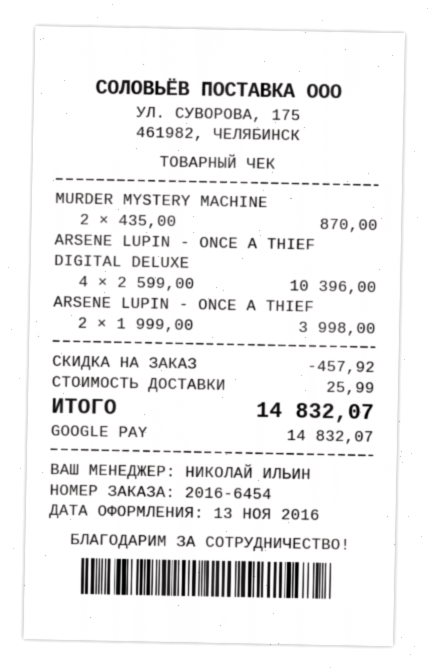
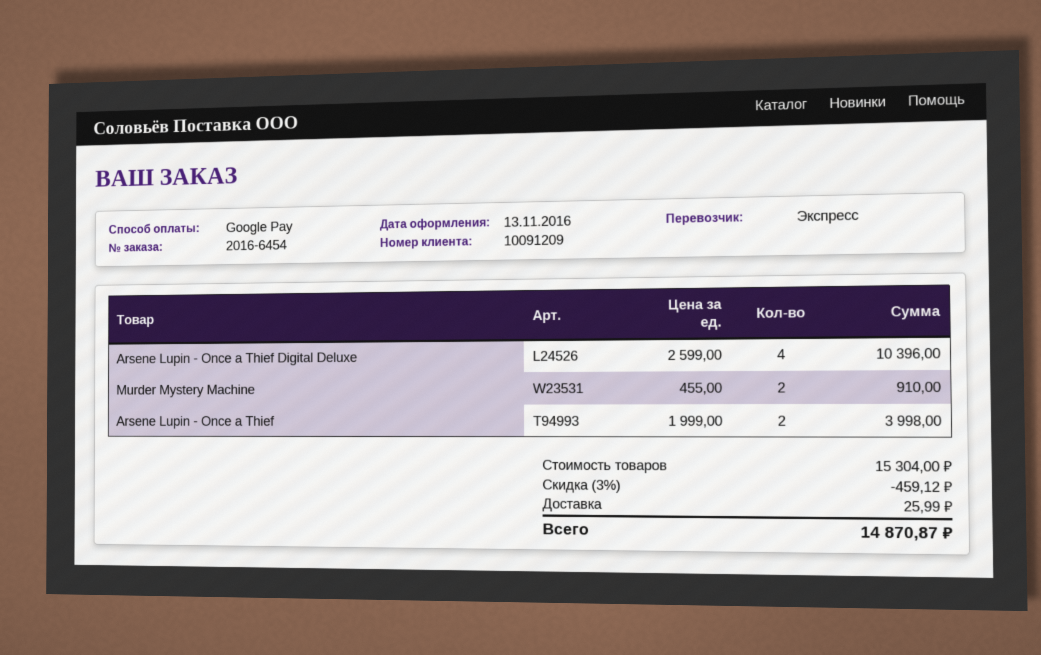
MURDER MYSTERY MACHINE: 2 x 435.00 = 870.00 -> 2 x 455.00 = 910.00
discount: 457.92 -> 459.12
total: 14832.07 -> 14870.87

